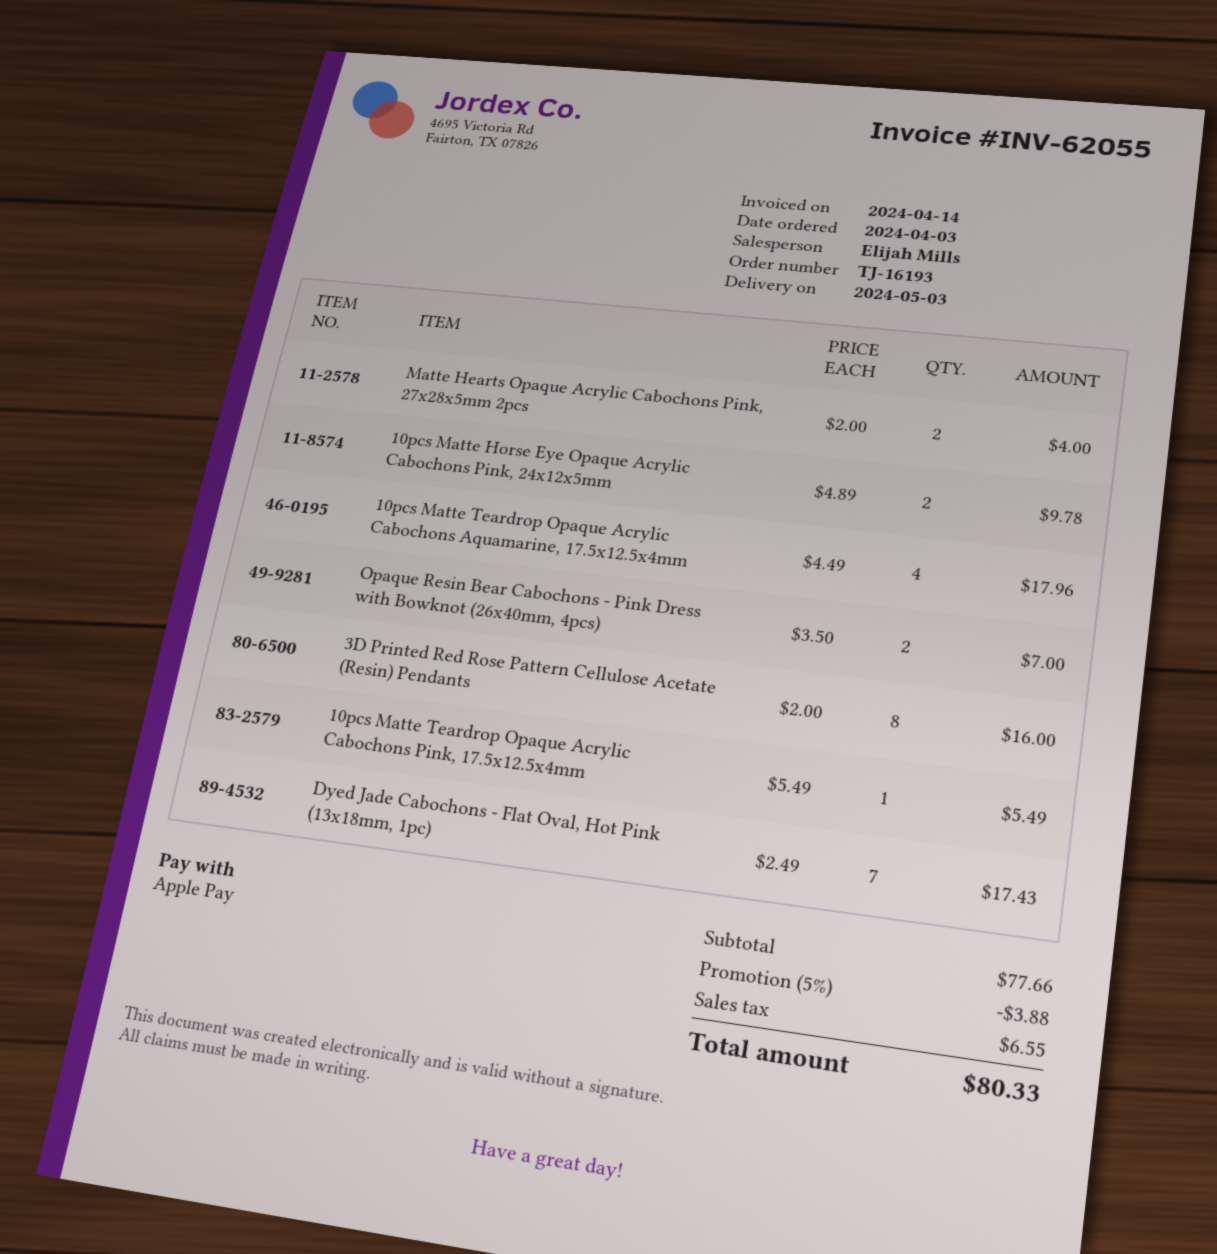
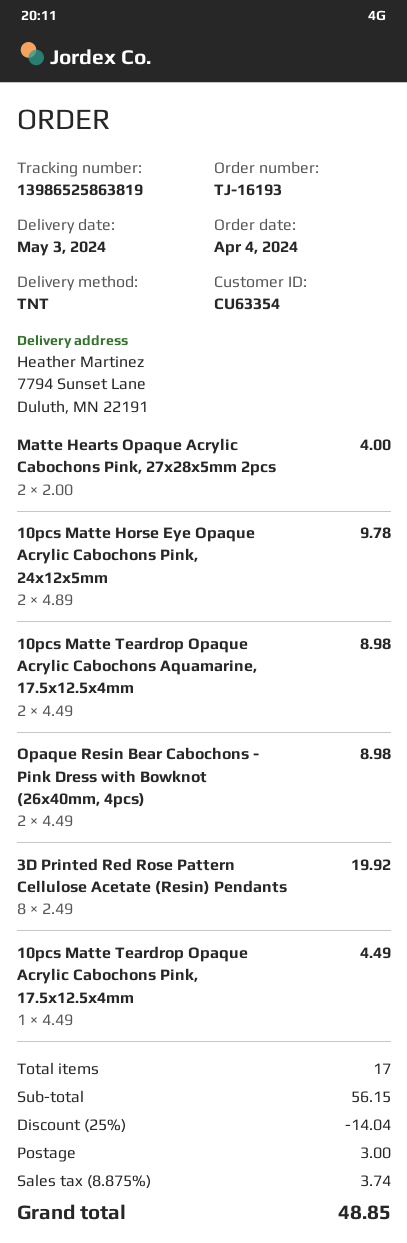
order date: 2024-04-03 -> 2024-04-04
10pcs Matte Teardrop Opaque Acrylic Cabochons Aquamarine, 17.5x12.5x4mm: 4 x 4.49 = 17.96 -> 2 x 4.49 = 8.98
Opaque Resin Bear Cabochons - Pink Dress with Bowknot (26x40mm, 4pcs): 2 x 3.50 = 7.00 -> 2 x 4.49 = 8.98
3D Printed Red Rose Pattern Cellulose Acetate (Resin) Pendants: 8 x 2.00 = 16.00 -> 8 x 2.49 = 19.92
10pcs Matte Teardrop Opaque Acrylic Cabochons Pink, 17.5x12.5x4mm: 1 x 5.49 = 5.49 -> 1 x 4.49 = 4.49
Dyed Jade Cabochons - Flat Oval, Hot Pink (13x18mm, 1pc): 7 x 2.49 = 17.43 -> none
subtotal: 77.66 -> 56.15
discount: 5% = 3.88 -> 25% = 14.04
shipping: none -> 3.00
tax: 6.55 -> 3.74
total: 80.33 -> 48.85

